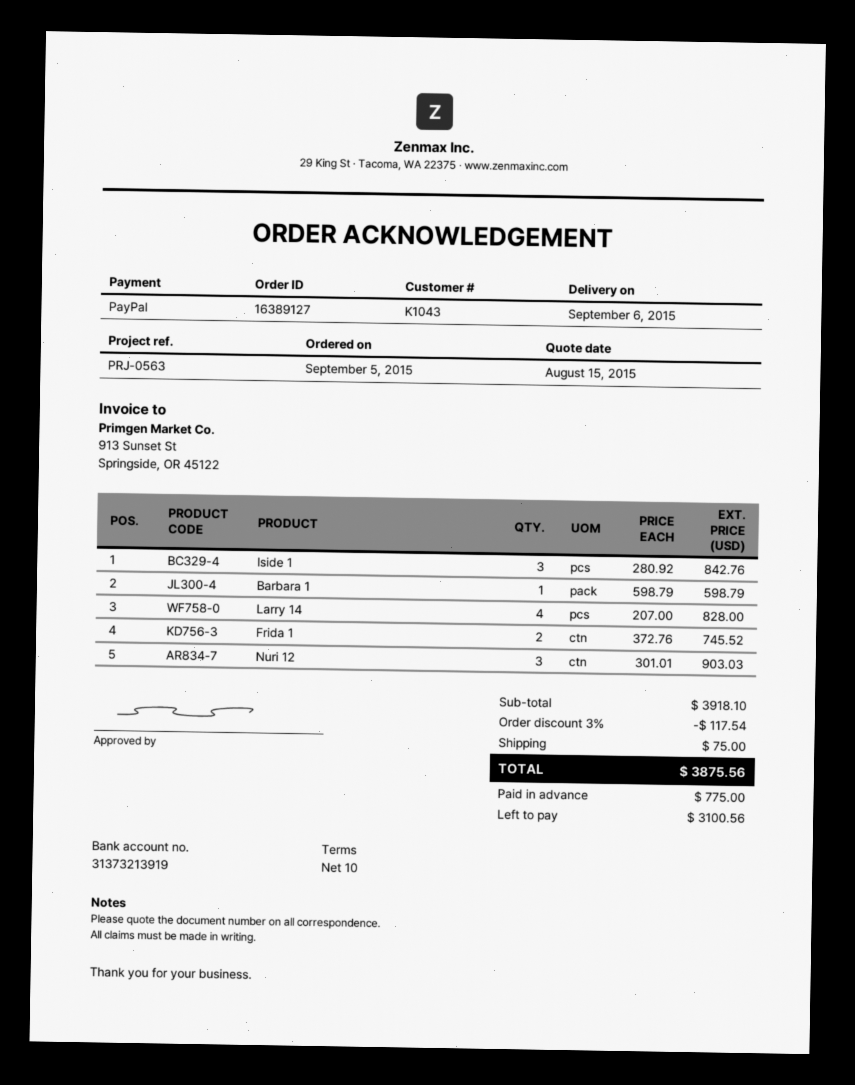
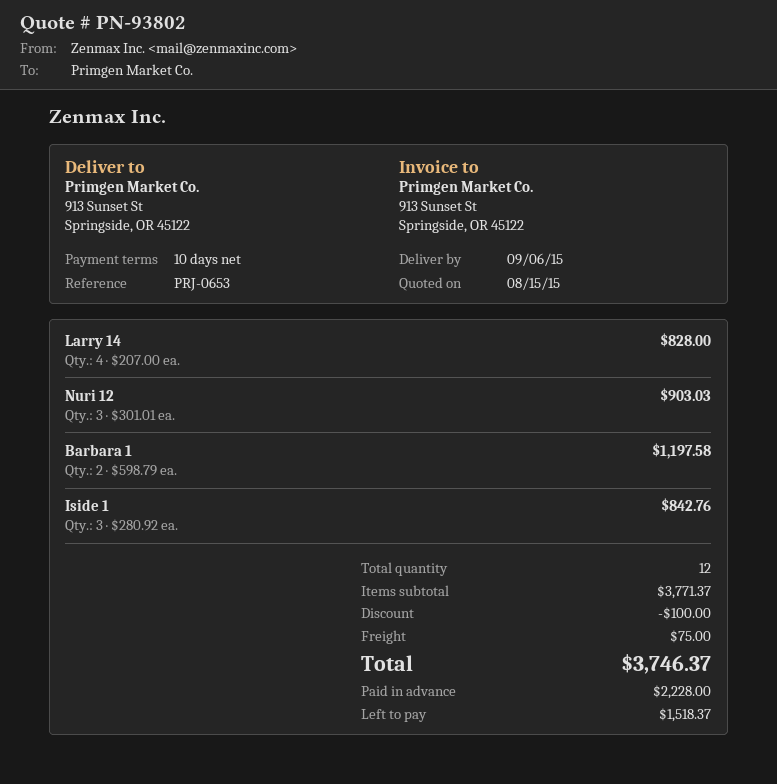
reference: PRJ-0563 -> PRJ-0653
Barbara 1: 1 x 598.79 = 598.79 -> 2 x 598.79 = 1197.58
Frida 1: 2 x 372.76 = 745.52 -> none
subtotal: 3918.10 -> 3771.37
discount: 117.54 -> 100.00
total: 3875.56 -> 3746.37
deposit: 775.00 -> 2228.00
balance: 3100.56 -> 1518.37

